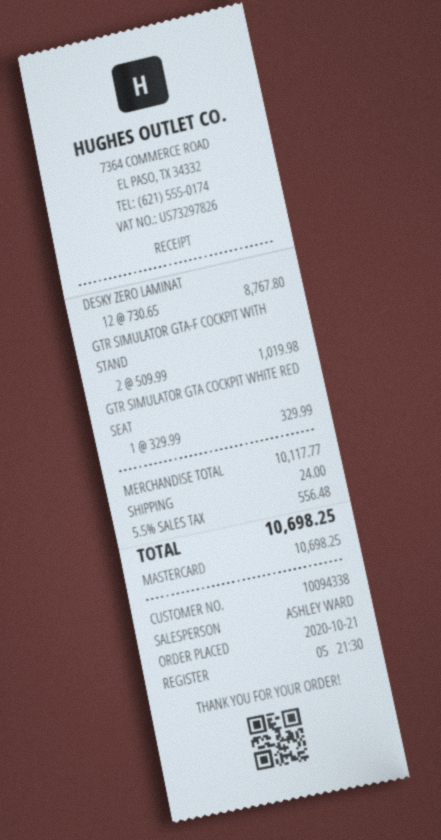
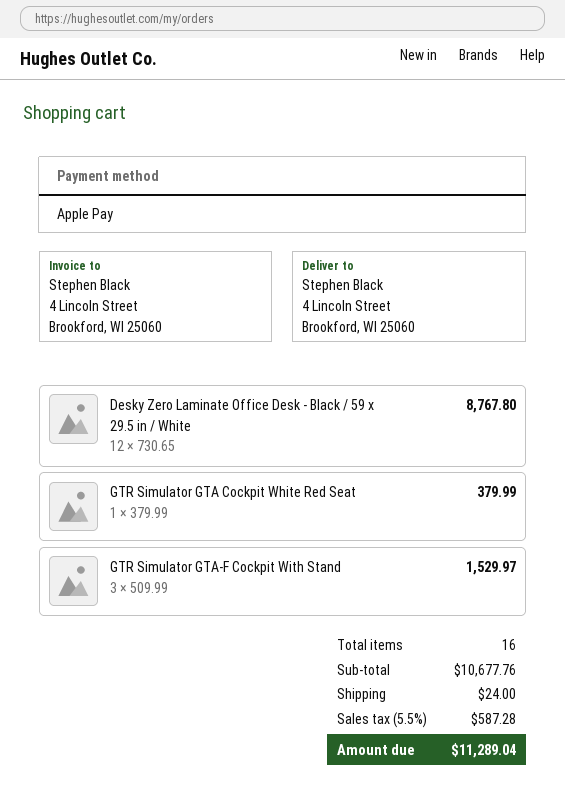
payment method: Mastercard -> Apple Pay
GTR SIMULATOR GTA-F COCKPIT WITH STAND: 2 x 509.99 = 1019.98 -> 3 x 509.99 = 1529.97
GTR SIMULATOR GTA COCKPIT WHITE RED SEAT: 1 x 329.99 = 329.99 -> 1 x 379.99 = 379.99
subtotal: 10117.77 -> 10677.76
tax: 5.5% = 556.48 -> 5.5% = 587.28
total: 10698.25 -> 11289.04

